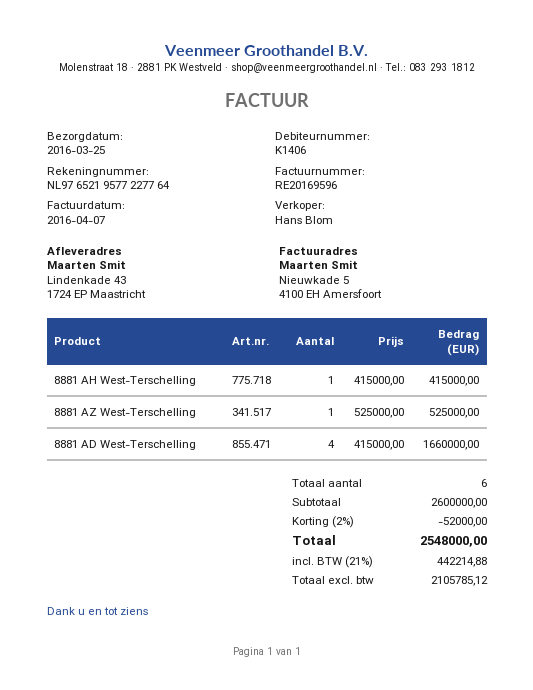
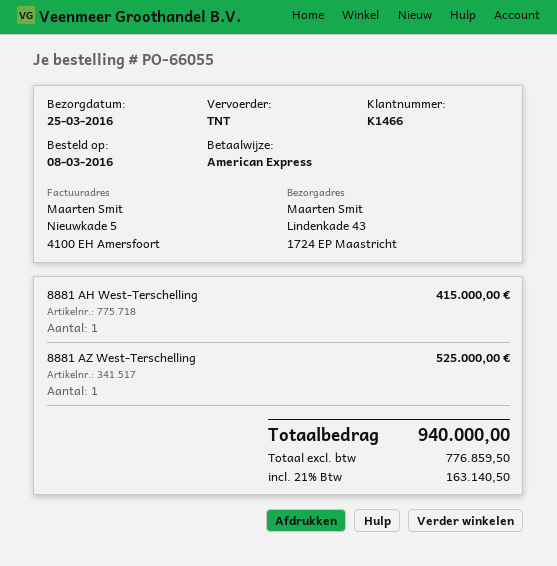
customer number: K1406 -> K1466
8881 AD West-Terschelling: 4 for 1660000.00 -> none
discount: 2% = 52000.00 -> none
net: 2105785.12 -> 776859.50
tax: 21% = 442214.88 -> 21% = 163140.50
total: 2548000.00 -> 940000.00

